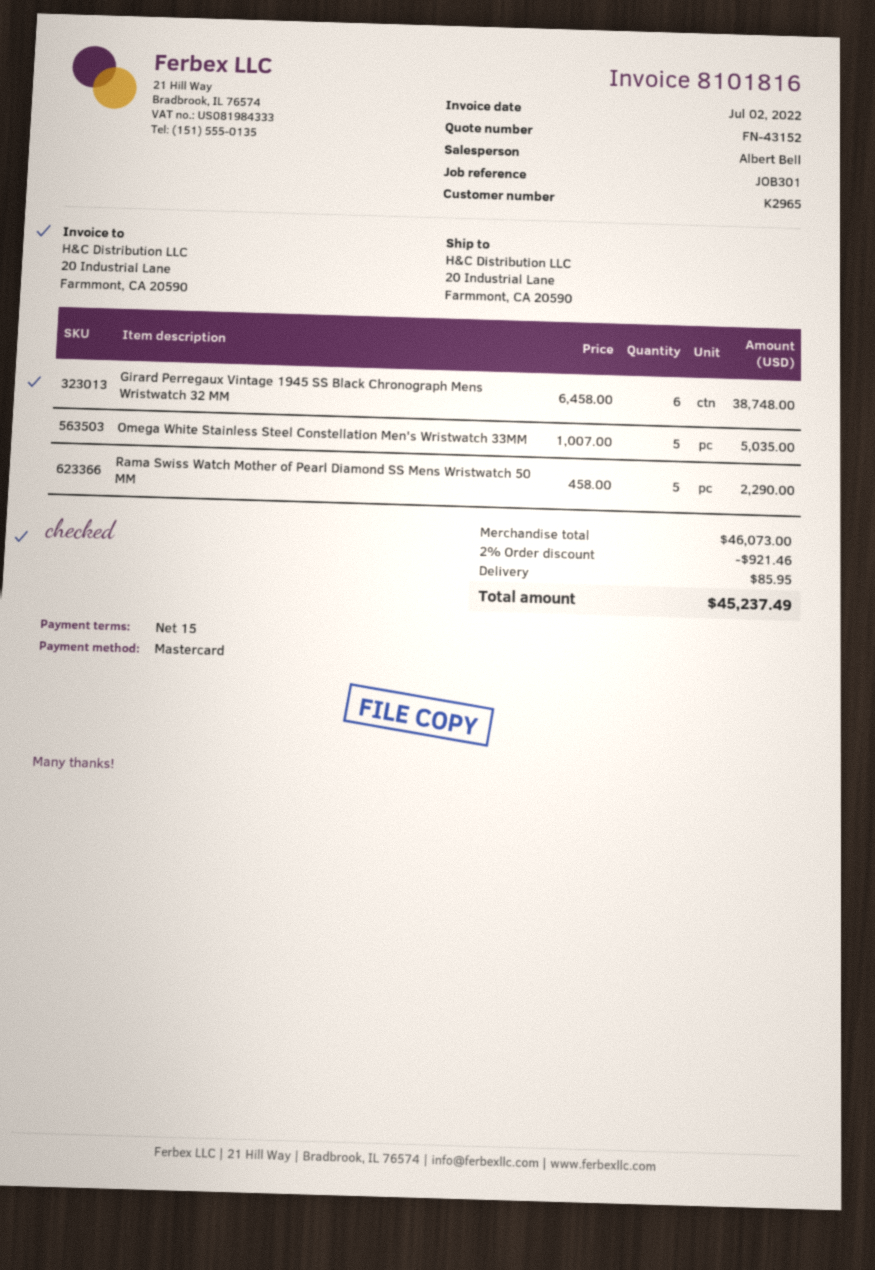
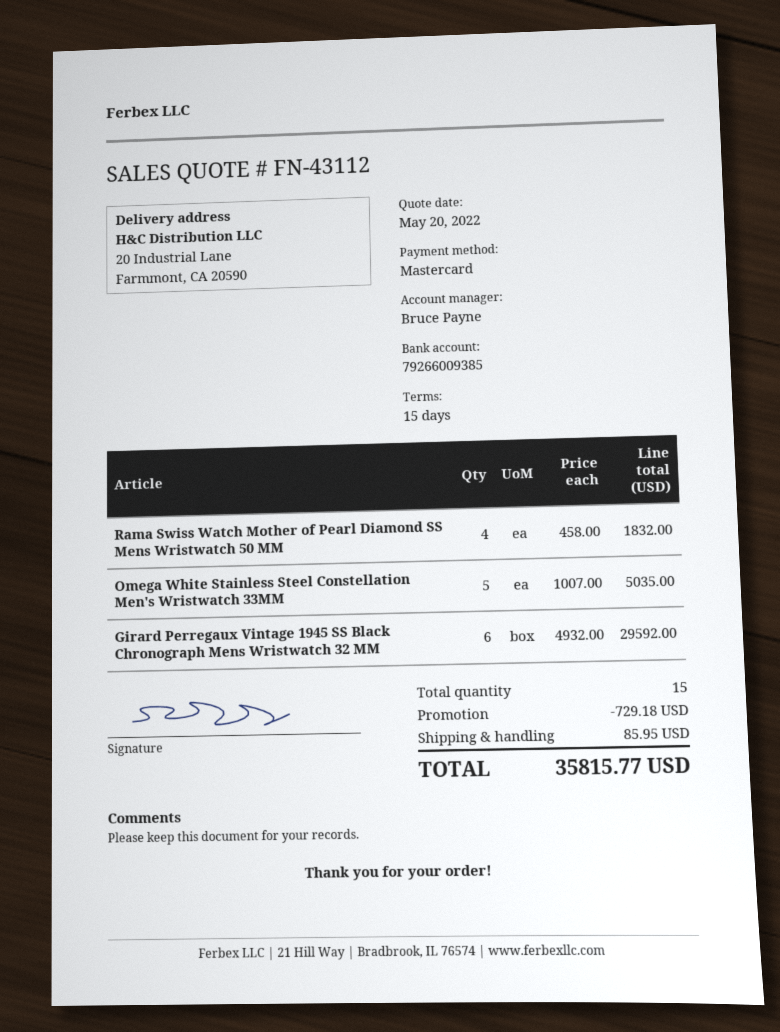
quote number: FN-43152 -> FN-43112
sales rep: Albert Bell -> Bruce Payne
Girard Perregaux Vintage 1945 SS Black Chronograph Mens Wristwatch 32 MM: 6 x 6458.00 = 38748.00 -> 6 x 4932.00 = 29592.00
Rama Swiss Watch Mother of Pearl Diamond SS Mens Wristwatch 50 MM: 5 x 458.00 = 2290.00 -> 4 x 458.00 = 1832.00
discount: 921.46 -> 729.18
total: 45237.49 -> 35815.77

